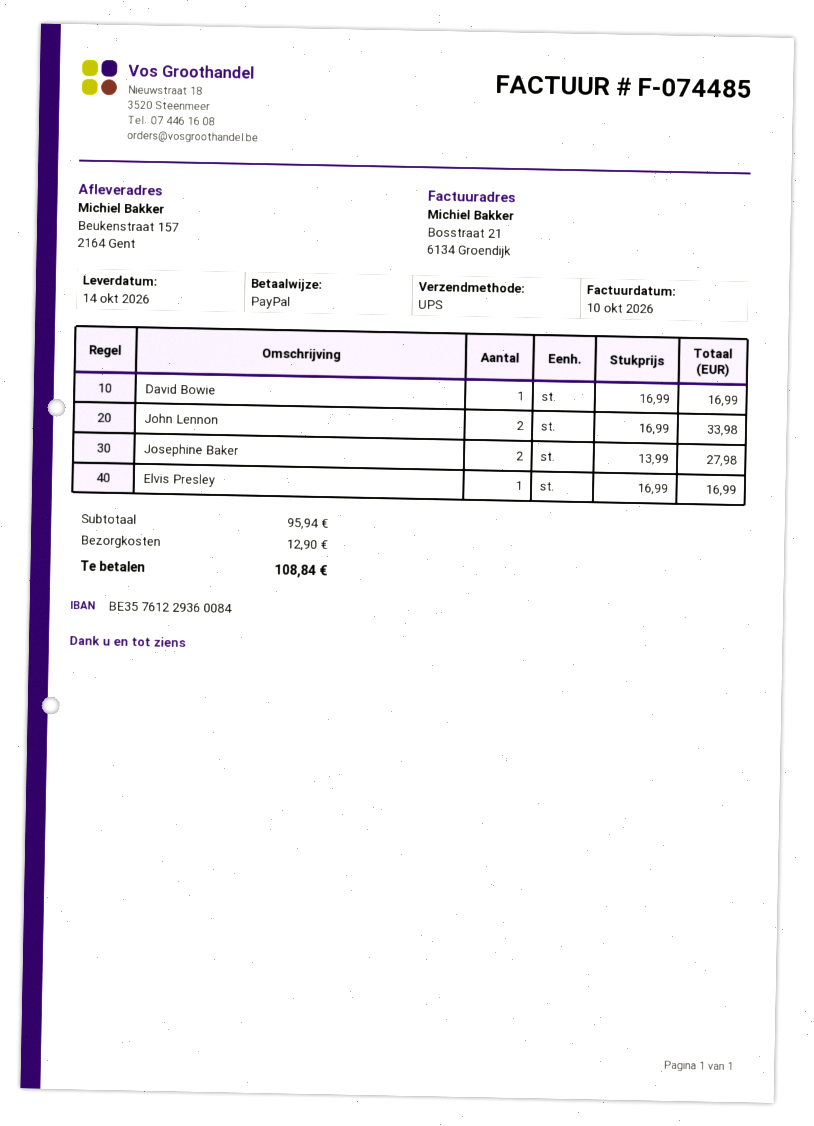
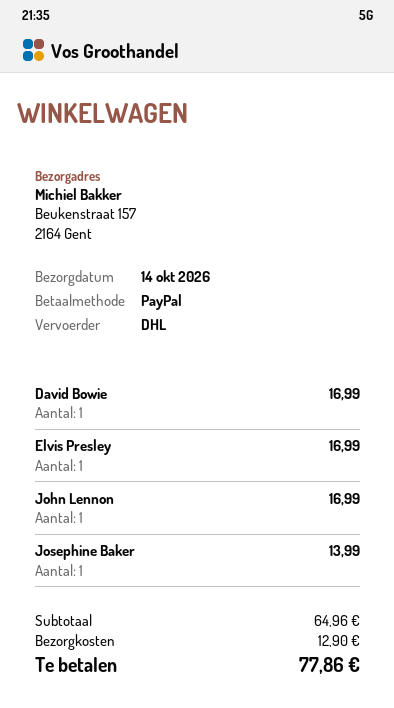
shipping method: UPS -> DHL
John Lennon: 2 for 33.98 -> 1 for 16.99
Josephine Baker: 2 for 27.98 -> 1 for 13.99
subtotal: 95.94 -> 64.96
total: 108.84 -> 77.86

